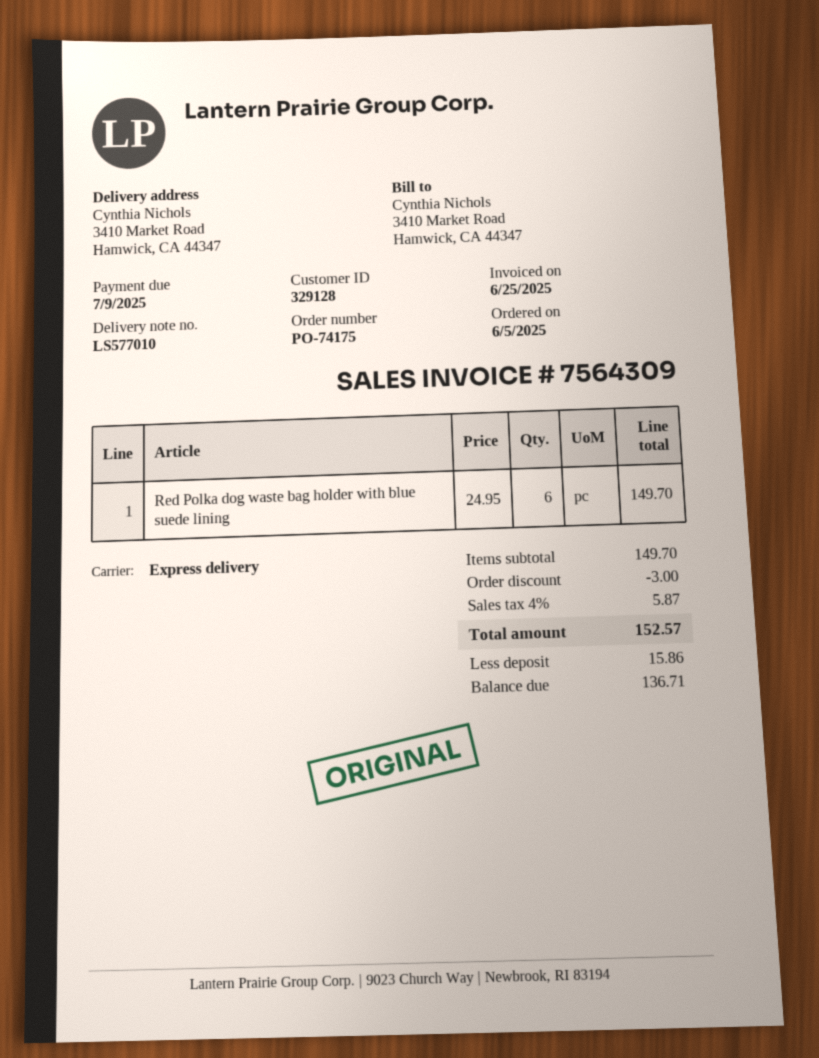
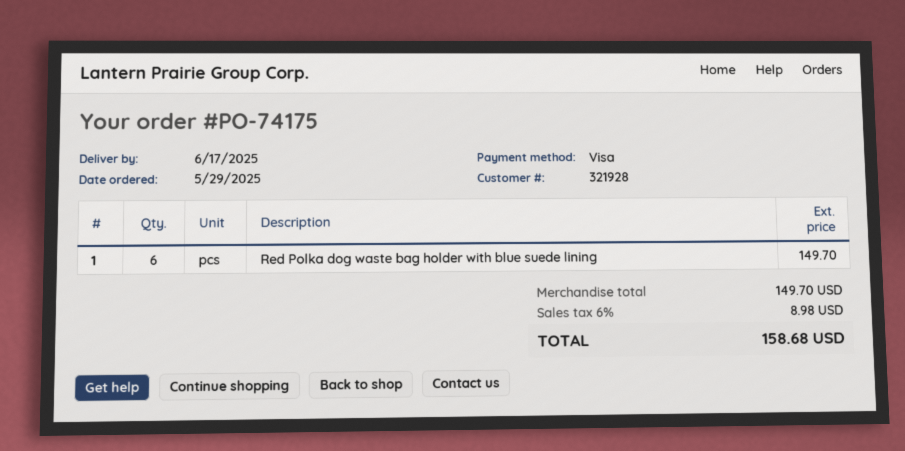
order date: 2025-06-05 -> 2025-05-29
customer number: 329128 -> 321928
discount: 3.00 -> none
tax: 4% = 5.87 -> 6% = 8.98
total: 152.57 -> 158.68

